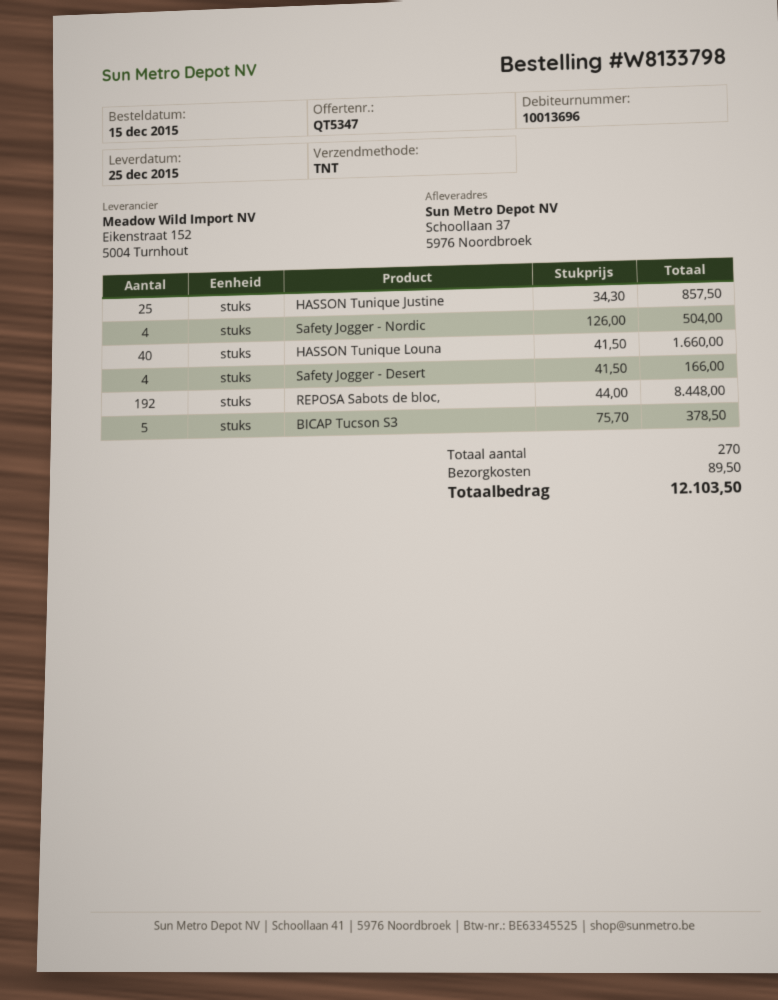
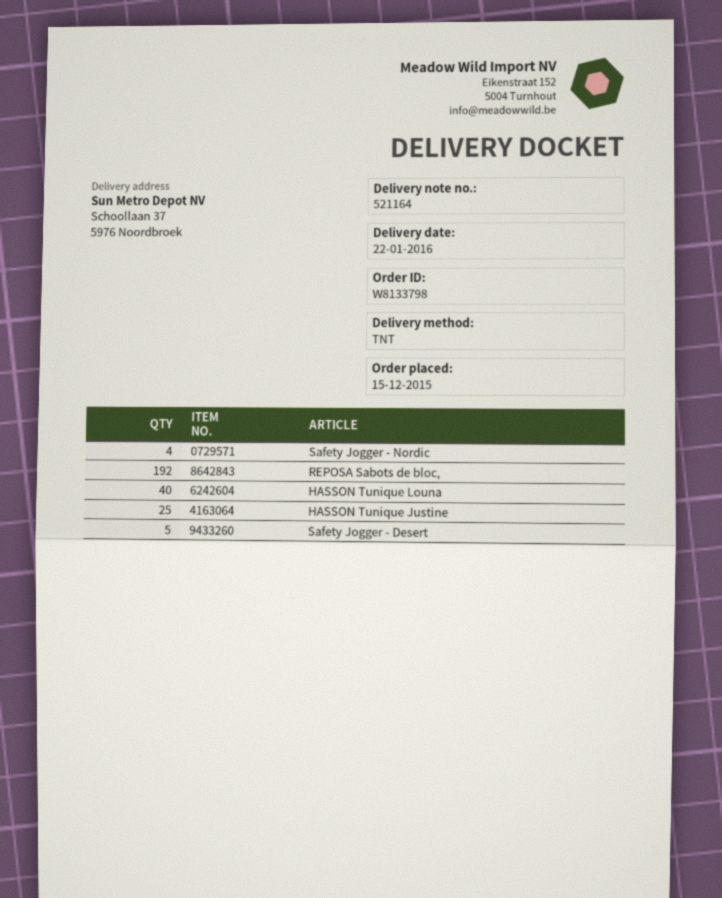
delivery date: 2015-12-25 -> 2016-01-22
Safety Jogger - Desert: 4 -> 5
BICAP Tucson S3: 5 -> none

